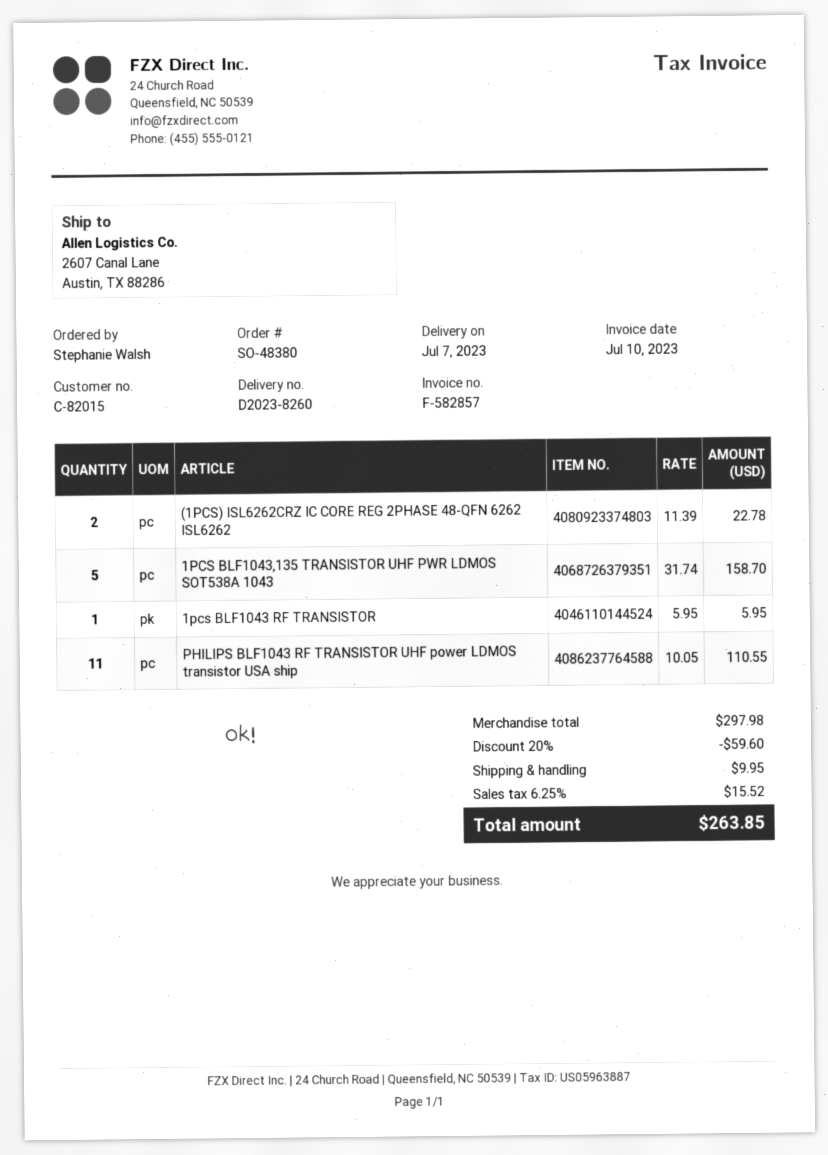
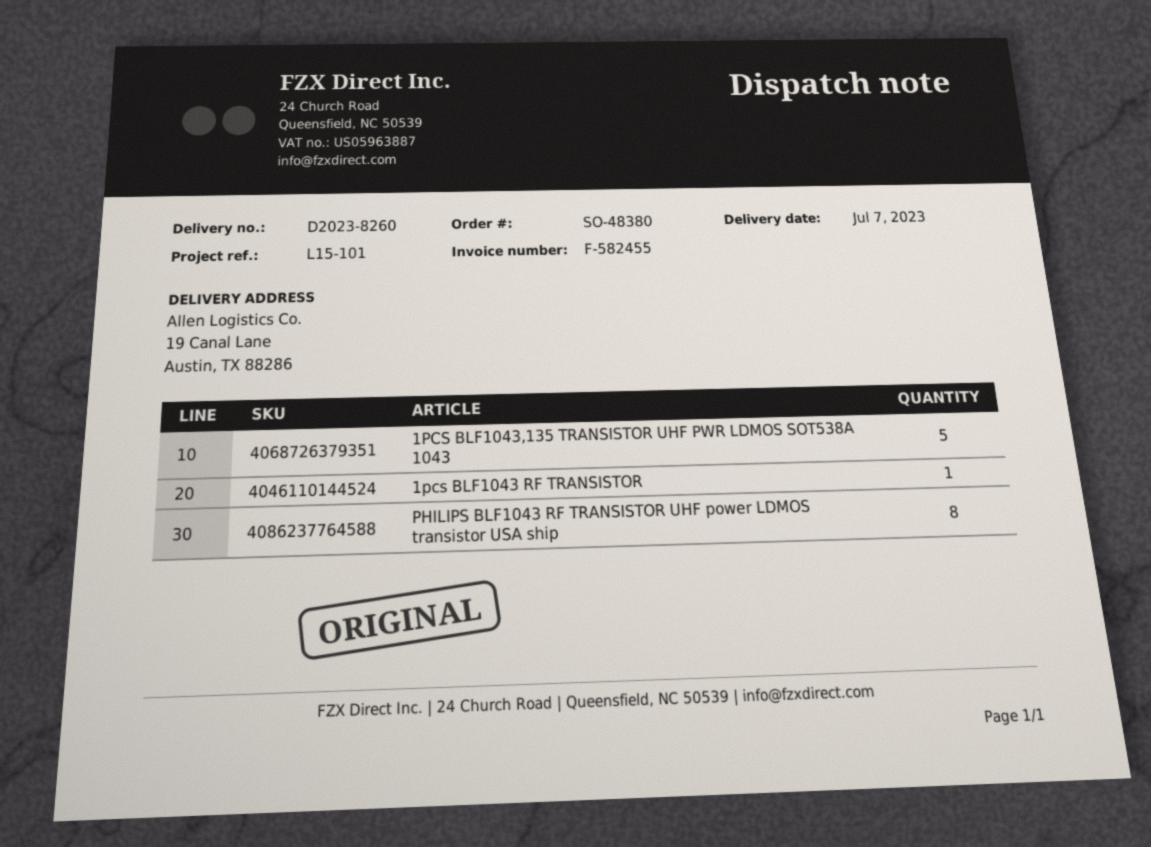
invoice number: F-582857 -> F-582455
ship to: 2607 Canal Lane, Austin, TX 88286 -> 19 Canal Lane, Austin, TX 88286
(1PCS) ISL6262CRZ IC CORE REG 2PHASE 48-QFN 6262 ISL6262: 2 -> none
PHILIPS BLF1043 RF TRANSISTOR UHF power LDMOS transistor USA ship: 11 -> 8

